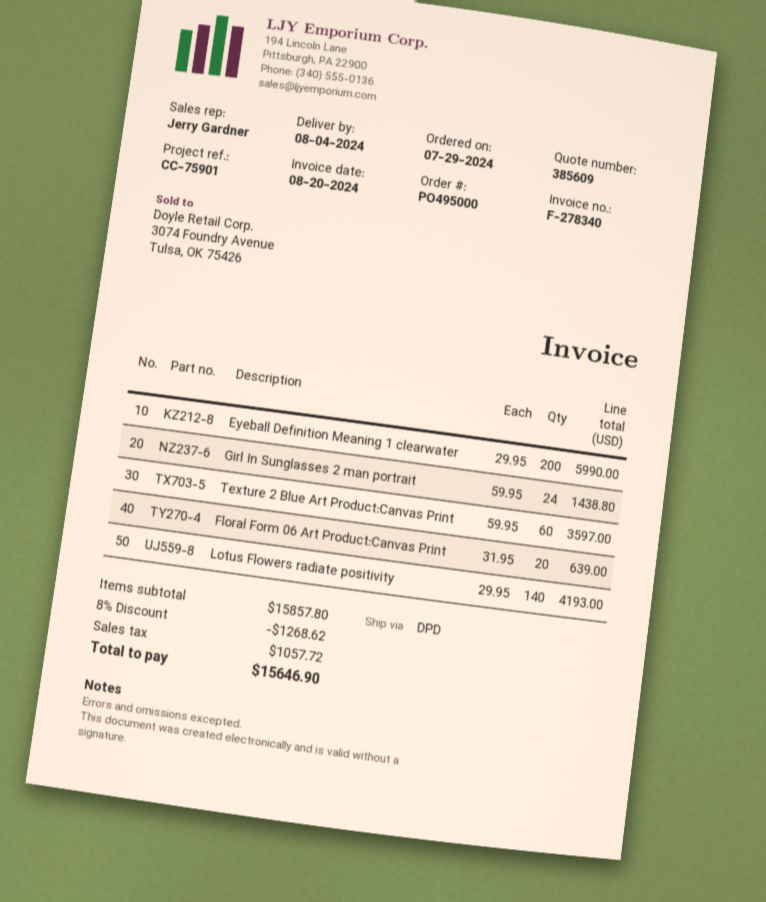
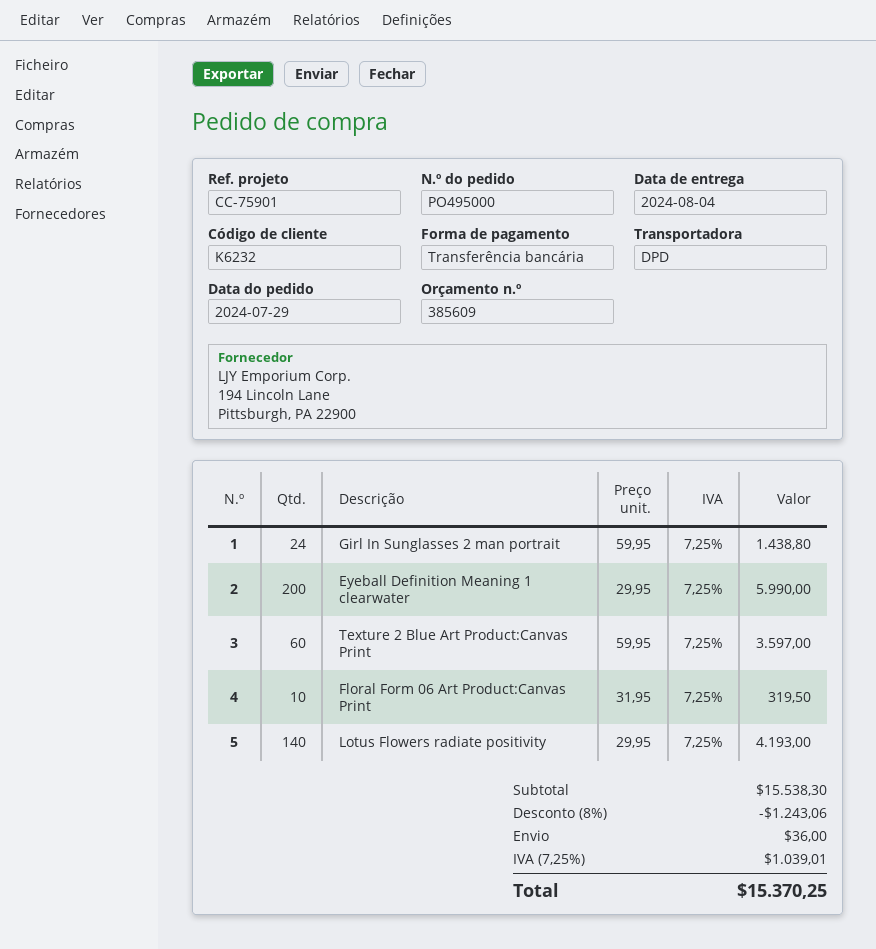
Floral Form 06 Art Product:Canvas Print: 20 x 31.95 = 639.00 -> 10 x 31.95 = 319.50
subtotal: 15857.80 -> 15538.30
discount: 8% = 1268.62 -> 8% = 1243.06
shipping: none -> 36.00
tax: 1057.72 -> 1039.01
total: 15646.90 -> 15370.25

